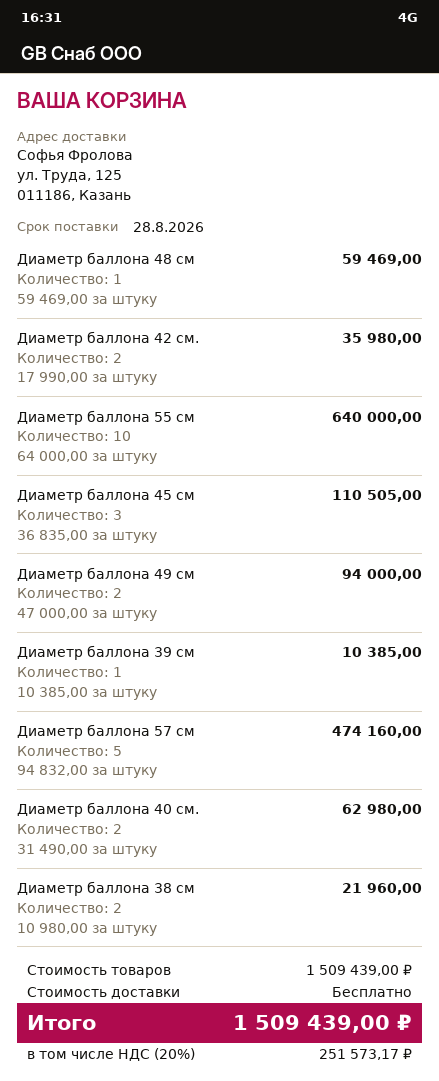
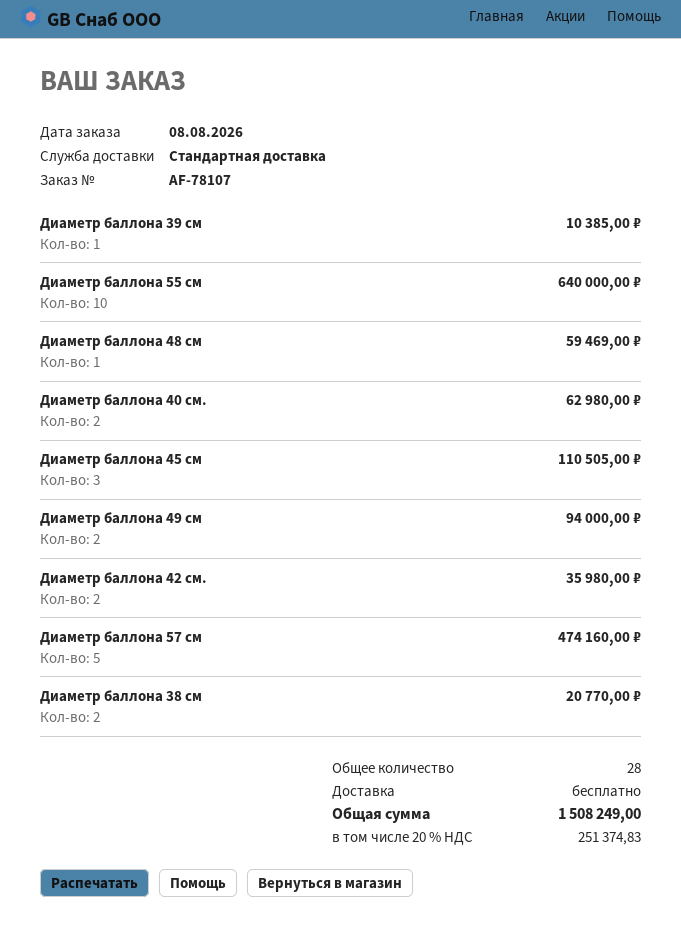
Диаметр баллона 38 см: 2 for 21960.00 -> 2 for 20770.00
tax: 20% = 251573.17 -> 20% = 251374.83
total: 1509439.00 -> 1508249.00

